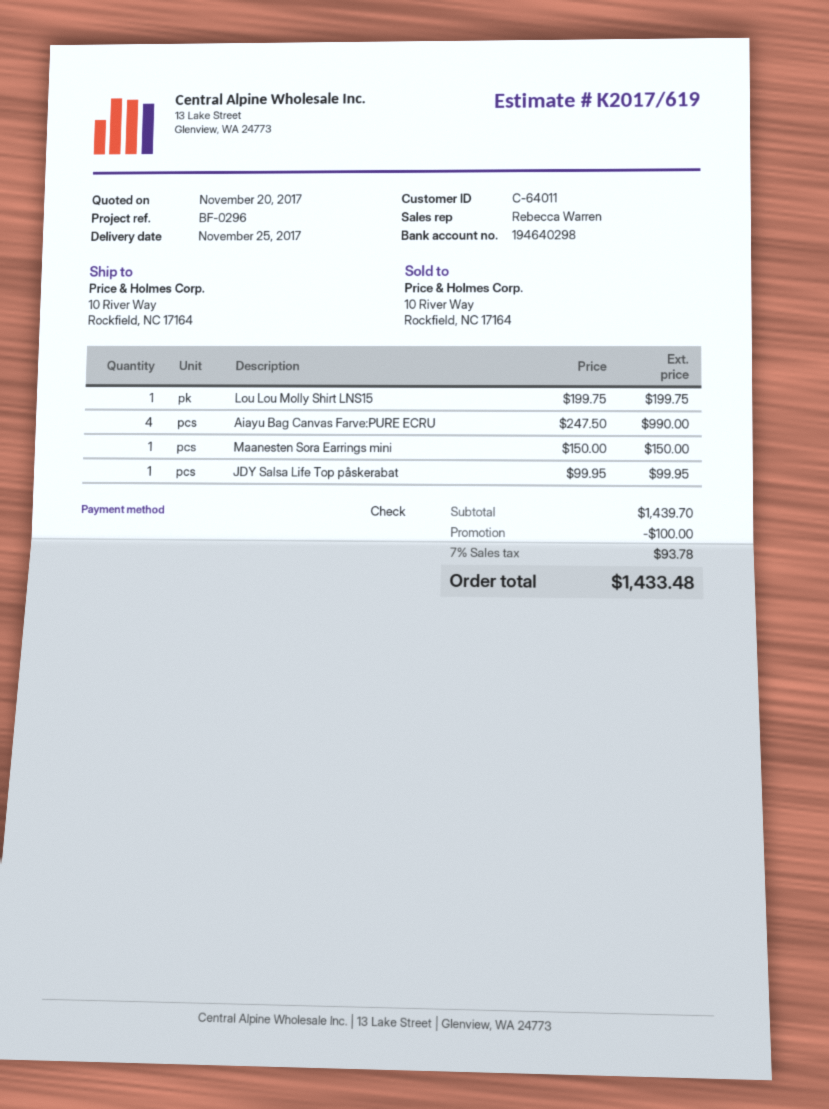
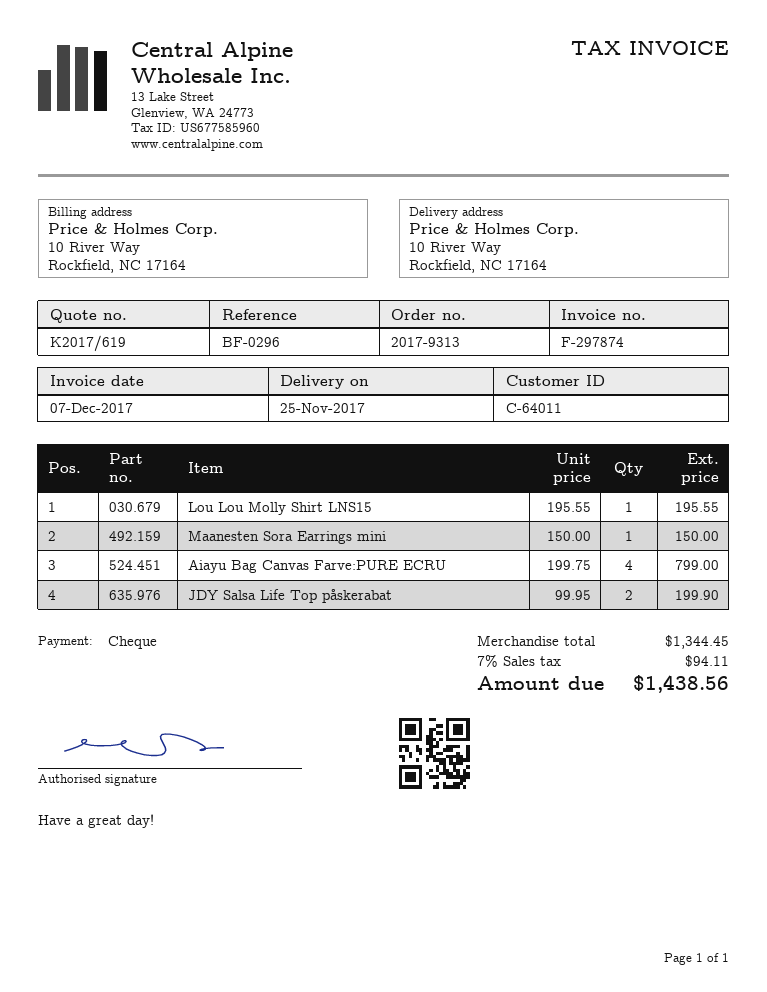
Lou Lou Molly Shirt LNS15: 1 x 199.75 = 199.75 -> 1 x 195.55 = 195.55
Aiayu Bag Canvas Farve:PURE ECRU: 4 x 247.50 = 990.00 -> 4 x 199.75 = 799.00
JDY Salsa Life Top påskerabat: 1 x 99.95 = 99.95 -> 2 x 99.95 = 199.90
subtotal: 1439.70 -> 1344.45
discount: 100.00 -> none
tax: 7% = 93.78 -> 7% = 94.11
total: 1433.48 -> 1438.56

